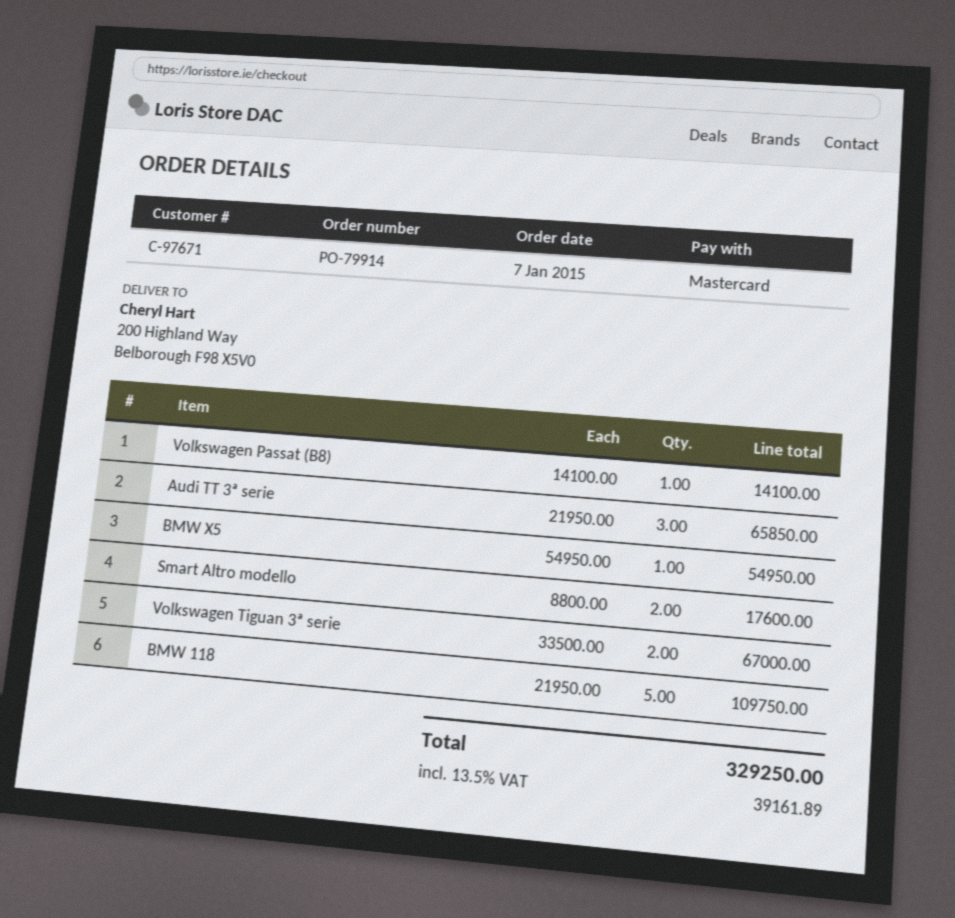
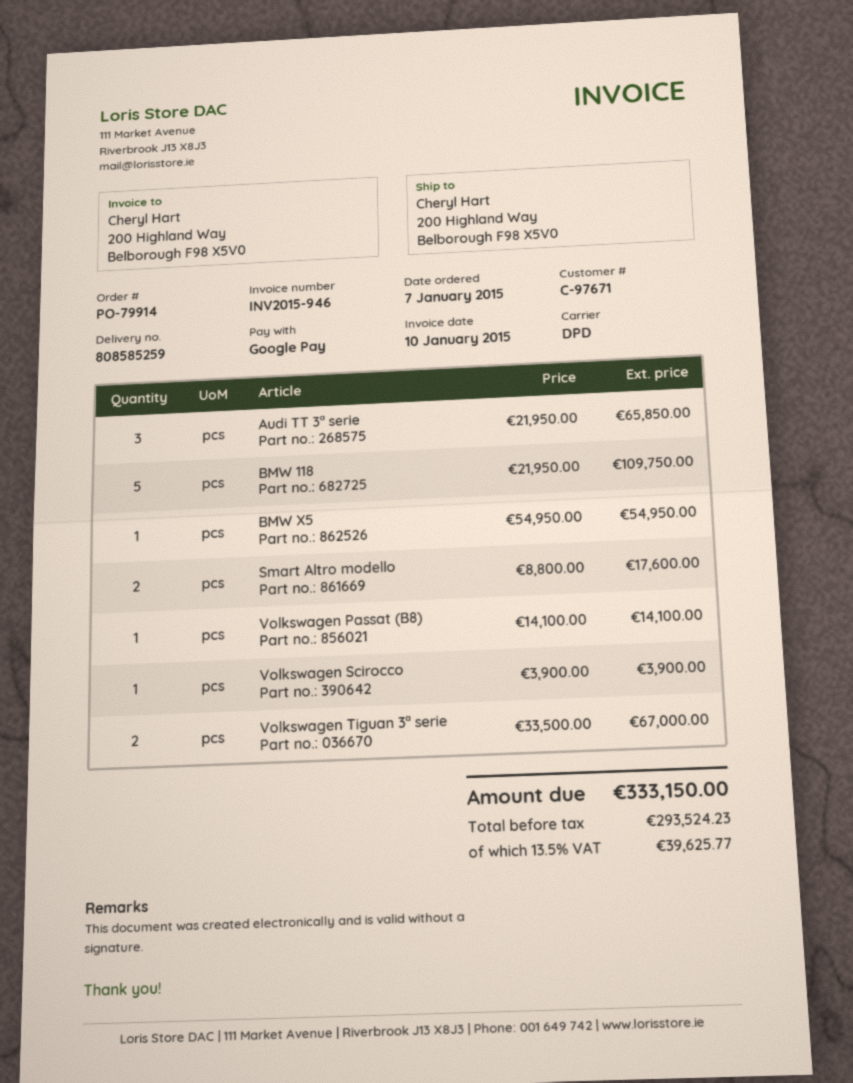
payment method: Mastercard -> Google Pay
Volkswagen Scirocco: none -> 1 x 3900.00 = 3900.00
tax: 13.5% = 39161.89 -> 13.5% = 39625.77
total: 329250.00 -> 333150.00

